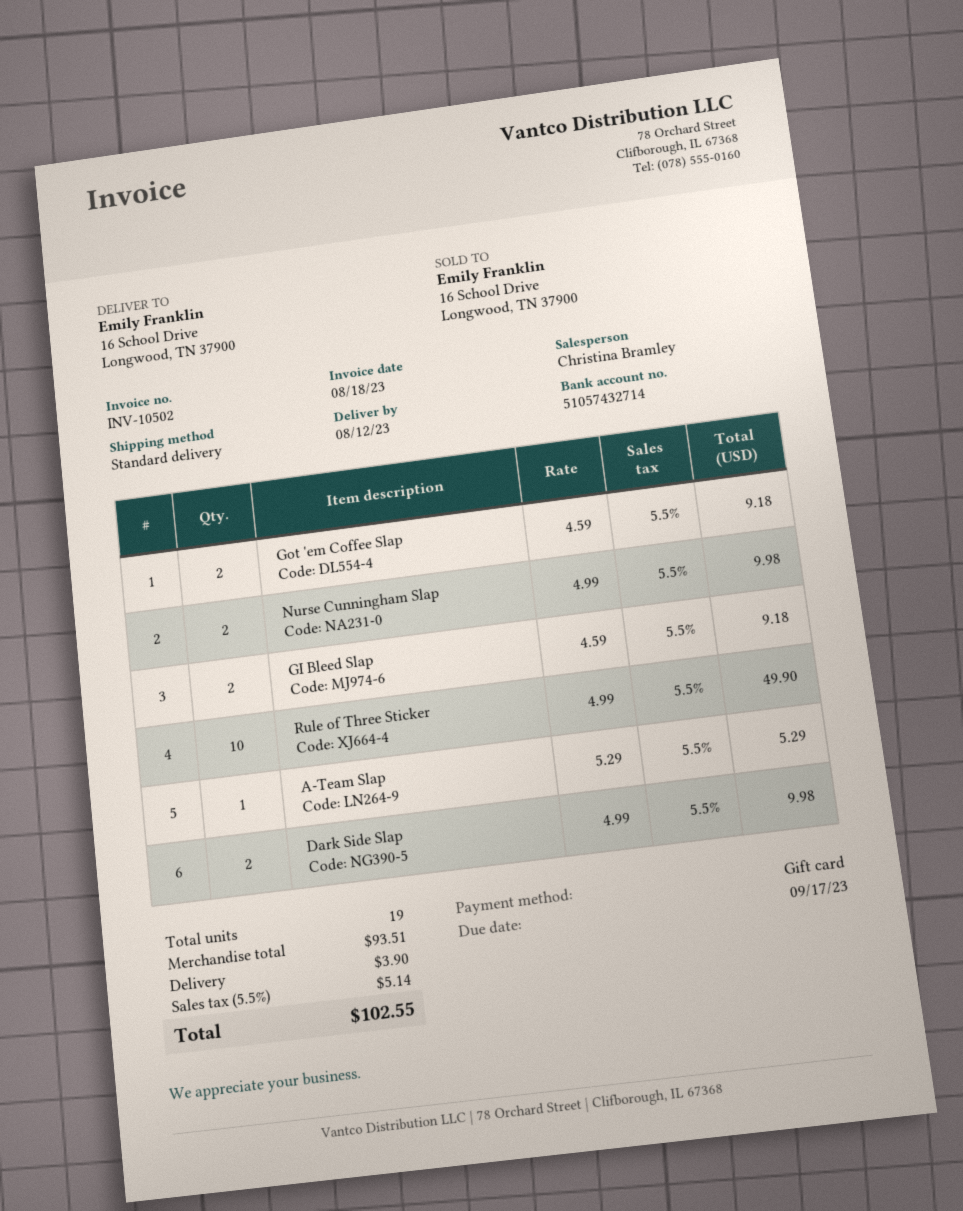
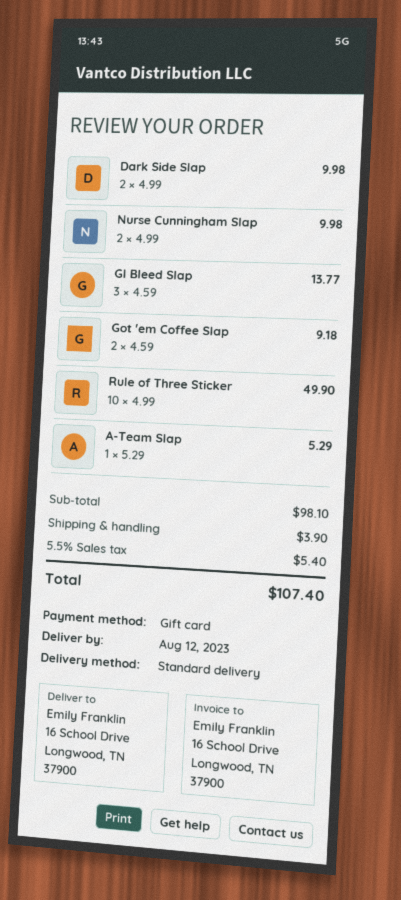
GI Bleed Slap: 2 x 4.59 = 9.18 -> 3 x 4.59 = 13.77
subtotal: 93.51 -> 98.10
tax: 5.5% = 5.14 -> 5.5% = 5.40
total: 102.55 -> 107.40

